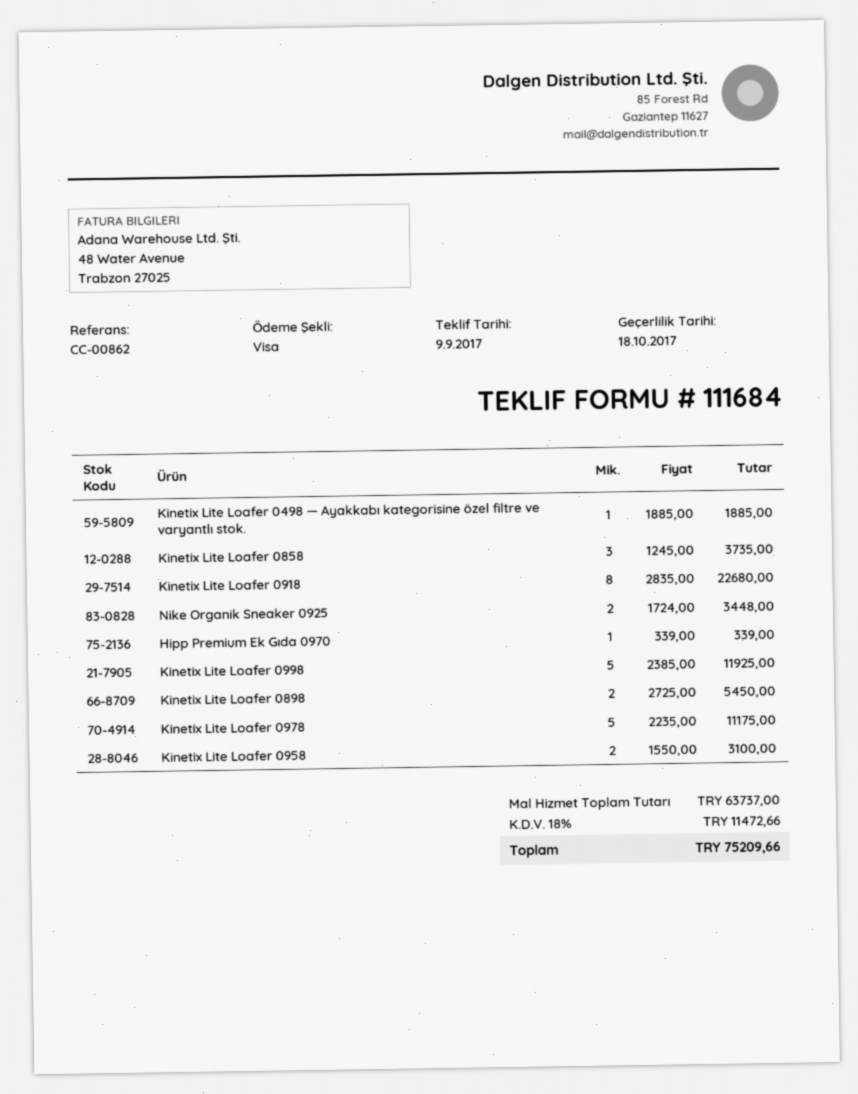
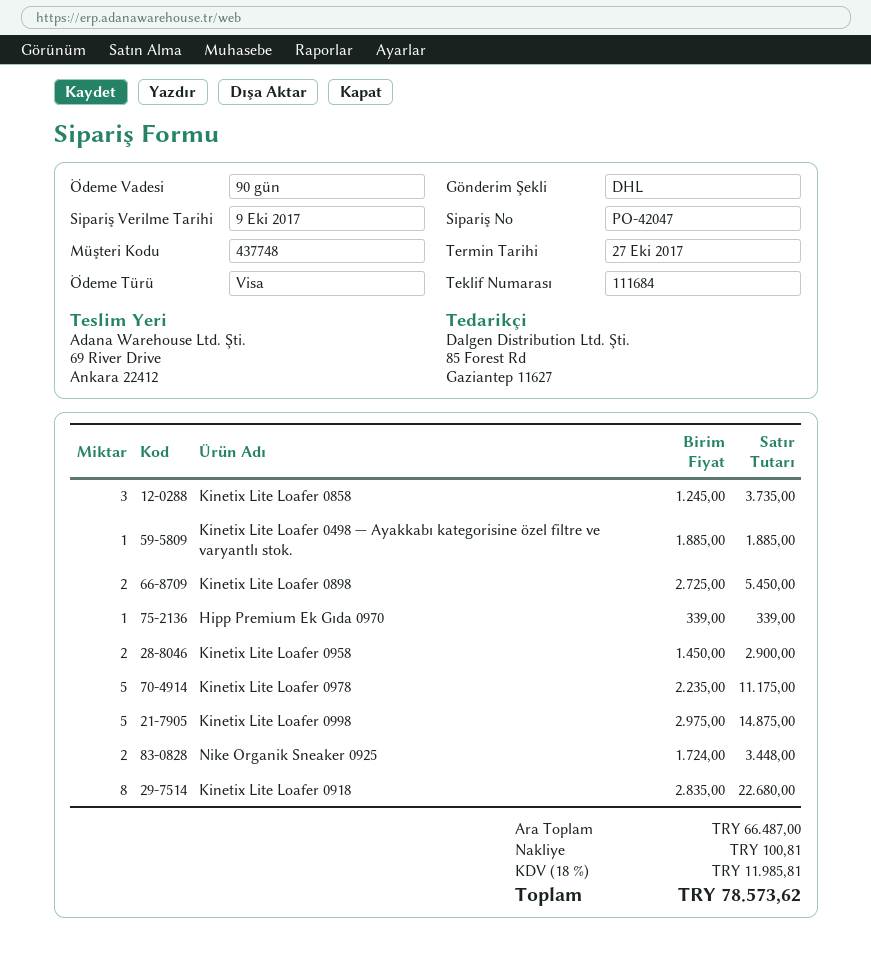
Kinetix Lite Loafer 0998: 5 x 2385.00 = 11925.00 -> 5 x 2975.00 = 14875.00
Kinetix Lite Loafer 0958: 2 x 1550.00 = 3100.00 -> 2 x 1450.00 = 2900.00
subtotal: 63737.00 -> 66487.00
shipping: none -> 100.81
tax: 18% = 11472.66 -> 18% = 11985.81
total: 75209.66 -> 78573.62

